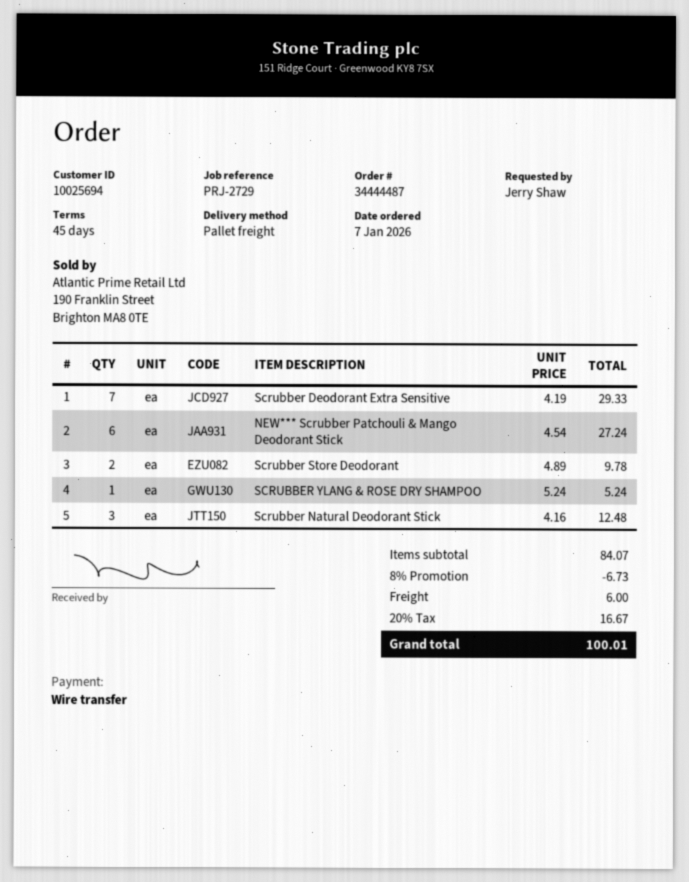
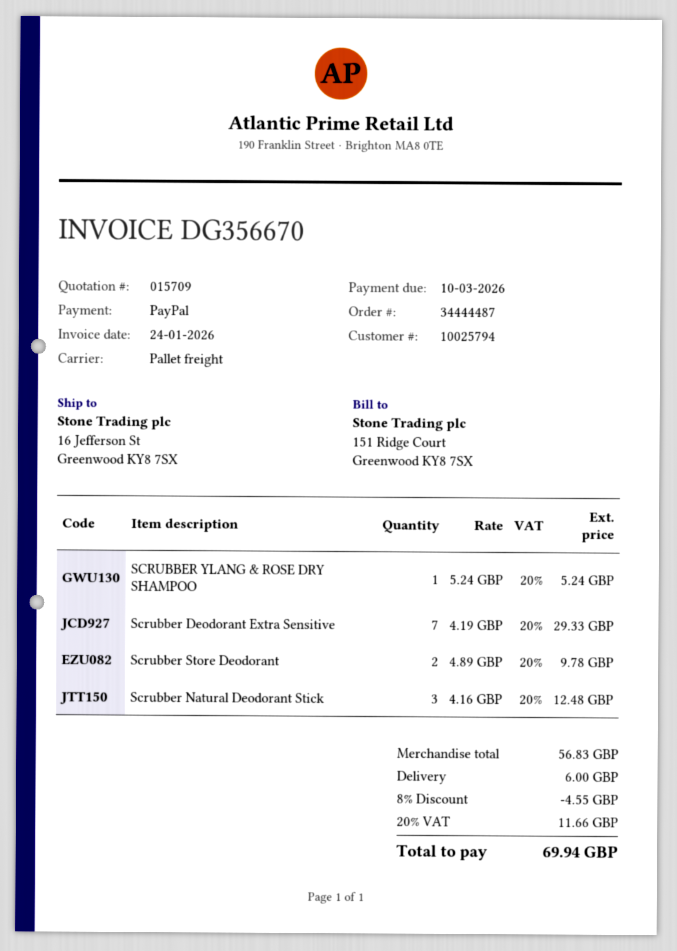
customer number: 10025694 -> 10025794
payment method: bank transfer -> PayPal
NEW*** Scrubber Patchouli & Mango Deodorant Stick: 6 x 4.54 = 27.24 -> none
subtotal: 84.07 -> 56.83
discount: 8% = 6.73 -> 8% = 4.55
tax: 20% = 16.67 -> 20% = 11.66
total: 100.01 -> 69.94

